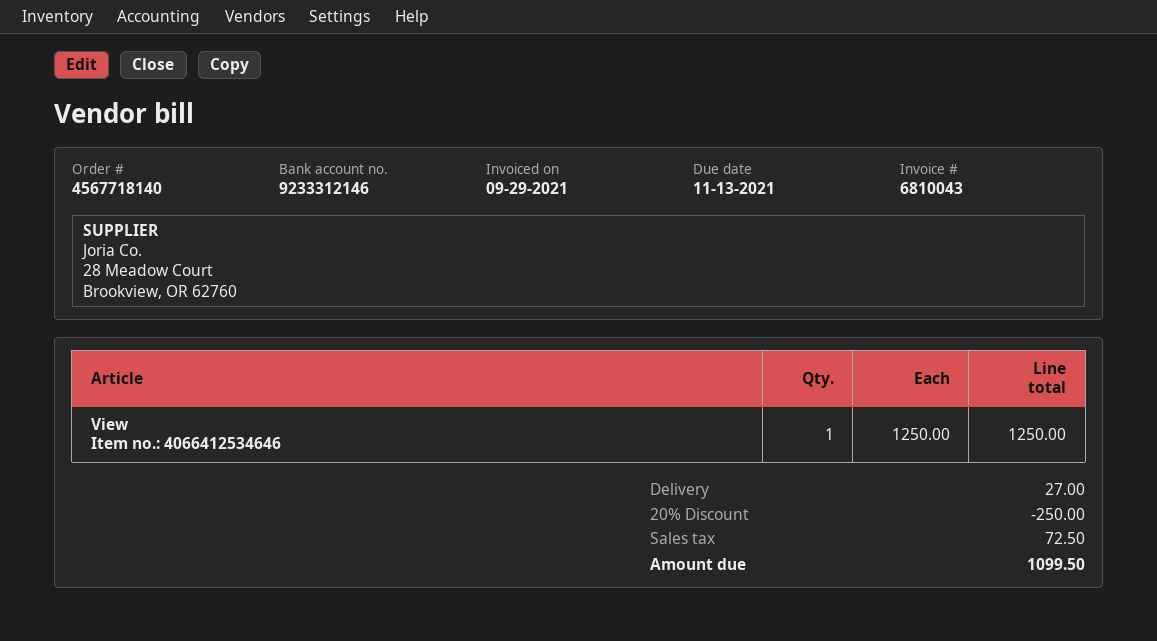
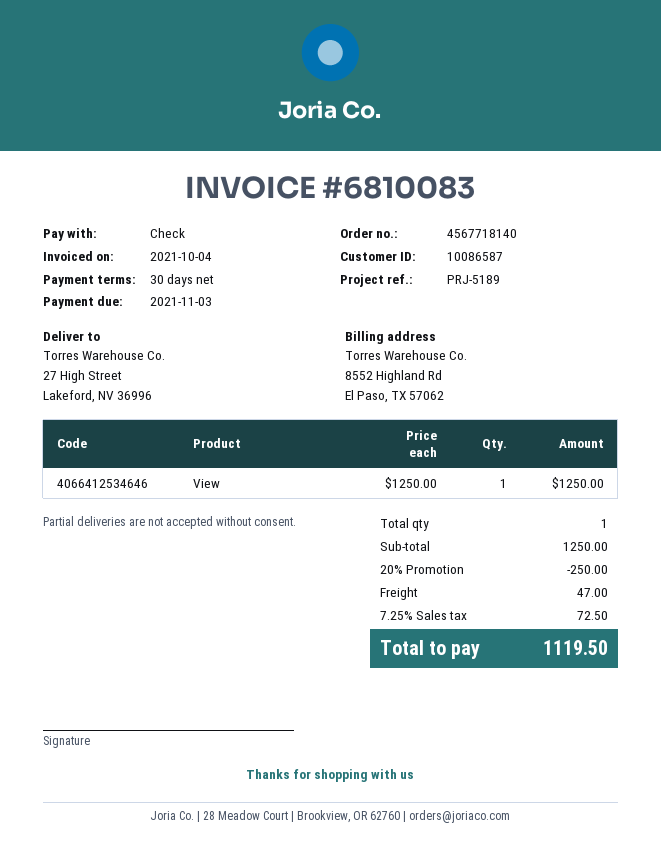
invoice number: 6810043 -> 6810083
invoice date: 2021-09-29 -> 2021-10-04
due date: 2021-11-13 -> 2021-11-03
shipping: 27.00 -> 47.00
total: 1099.50 -> 1119.50

